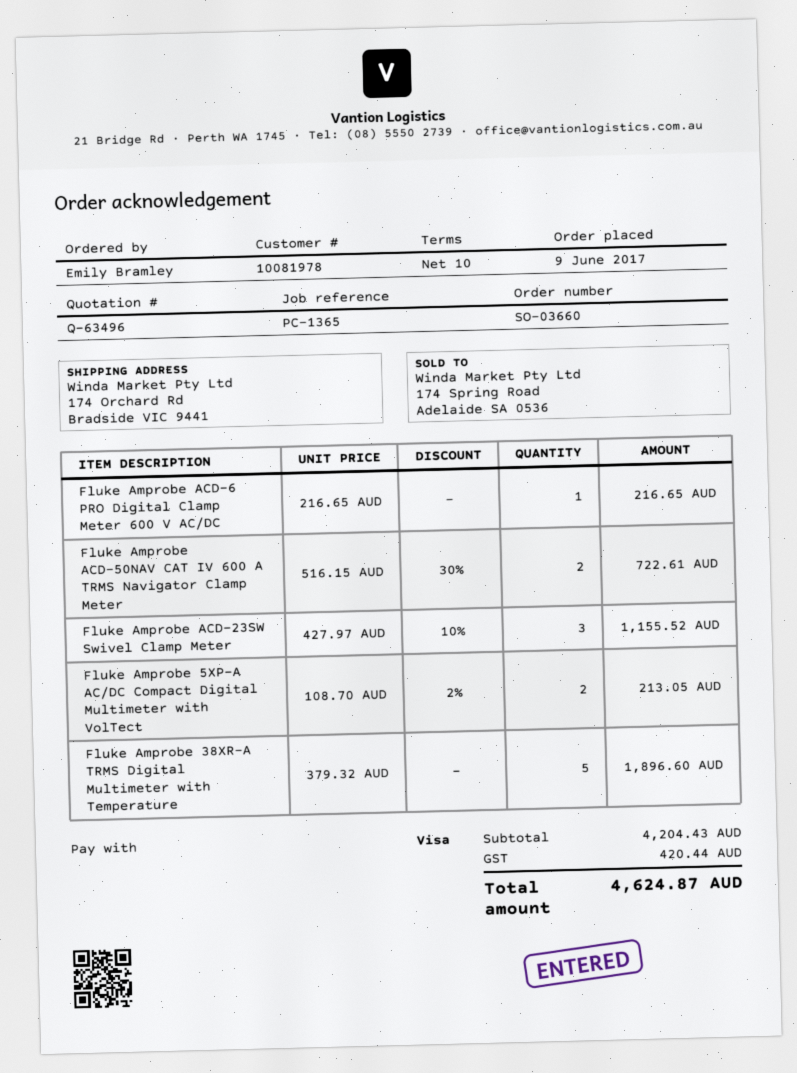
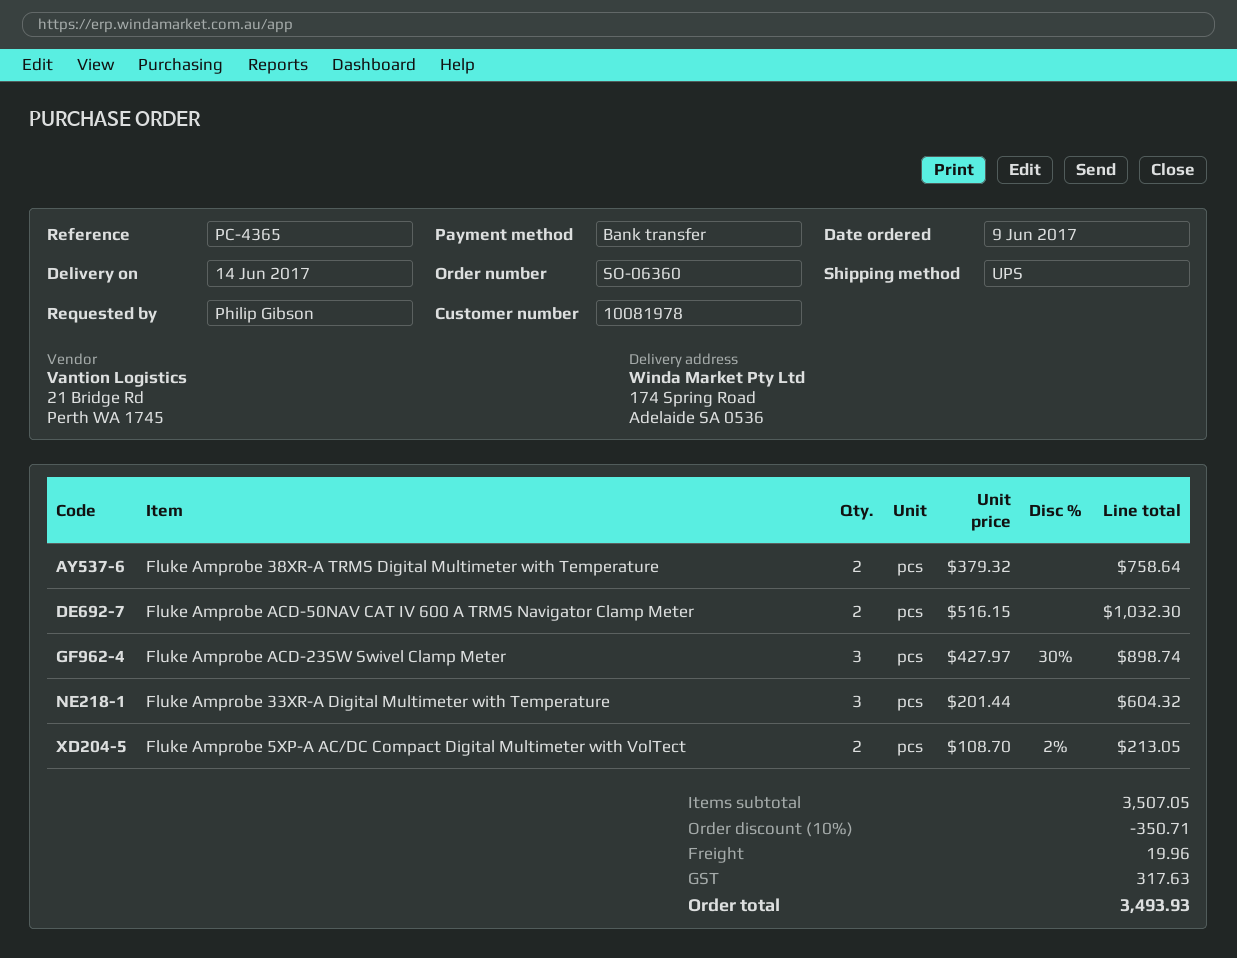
order number: SO-03660 -> SO-06360
reference: PC-1365 -> PC-4365
ordered by: Emily Bramley -> Philip Gibson
payment method: Visa -> bank transfer
ship to: 174 Orchard Rd, Bradside VIC 9441 -> 174 Spring Road, Adelaide SA 0536
Fluke Amprobe ACD-6 PRO Digital Clamp Meter 600 V AC/DC: 1 x 216.65 = 216.65 -> none
Fluke Amprobe ACD-50NAV CAT IV 600 A TRMS Navigator Clamp Meter: 2 x 516.15 - 30% = 722.61 -> 2 x 516.15 = 1032.30
Fluke Amprobe ACD-23SW Swivel Clamp Meter: 3 x 427.97 - 10% = 1155.52 -> 3 x 427.97 - 30% = 898.74
Fluke Amprobe 38XR-A TRMS Digital Multimeter with Temperature: 5 x 379.32 = 1896.60 -> 2 x 379.32 = 758.64
Fluke Amprobe 33XR-A Digital Multimeter with Temperature: none -> 3 x 201.44 = 604.32
subtotal: 4204.43 -> 3507.05
discount: none -> 10% = 350.71
shipping: none -> 19.96
tax: 420.44 -> 317.63
total: 4624.87 -> 3493.93

